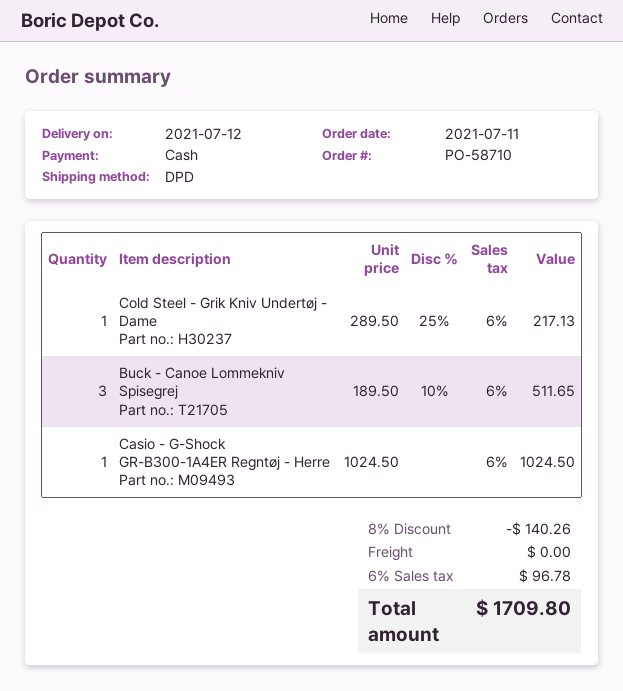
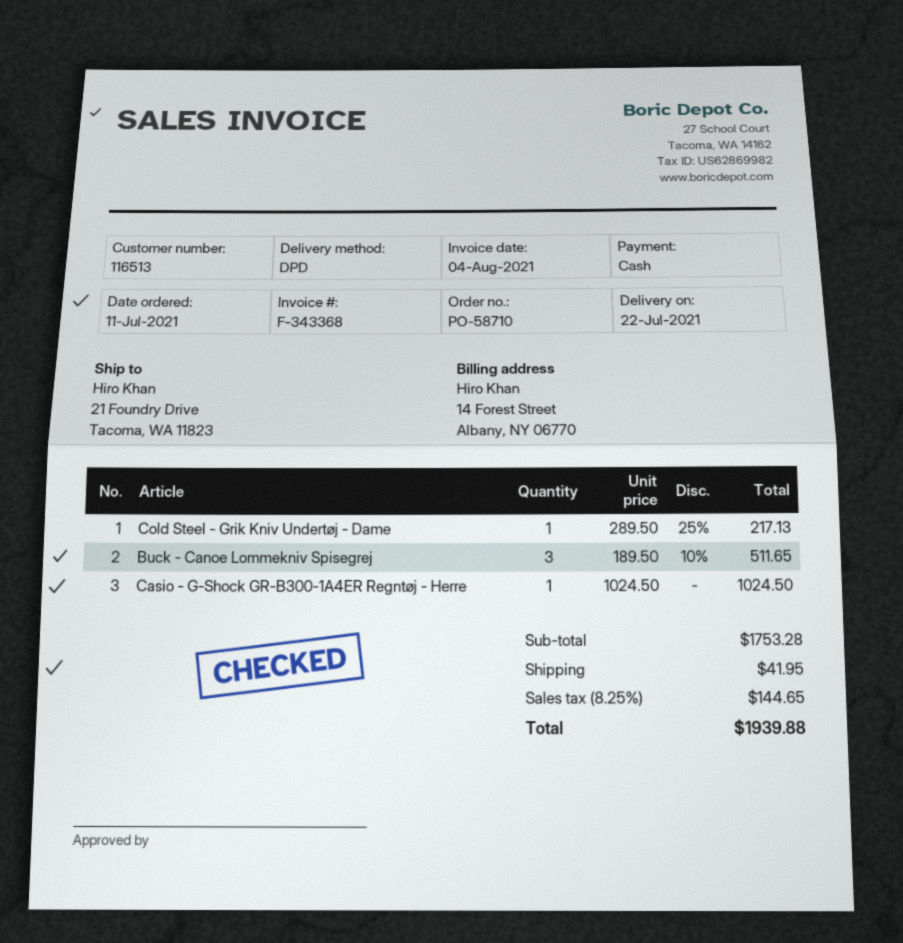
delivery date: 2021-07-12 -> 2021-07-22
discount: 8% = 140.26 -> none
shipping: 0.00 -> 41.95
tax: 6% = 96.78 -> 8.25% = 144.65
total: 1709.80 -> 1939.88

